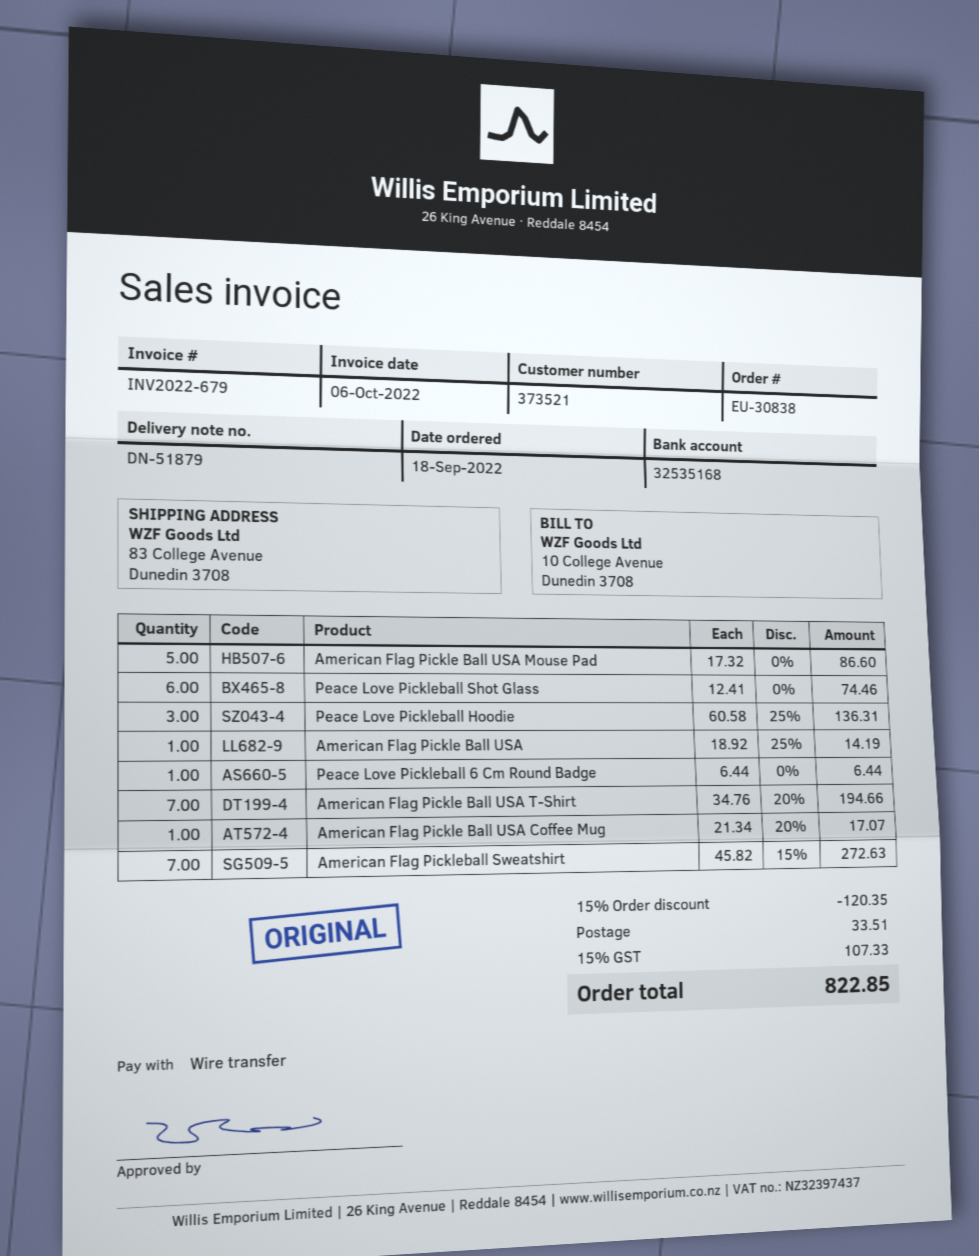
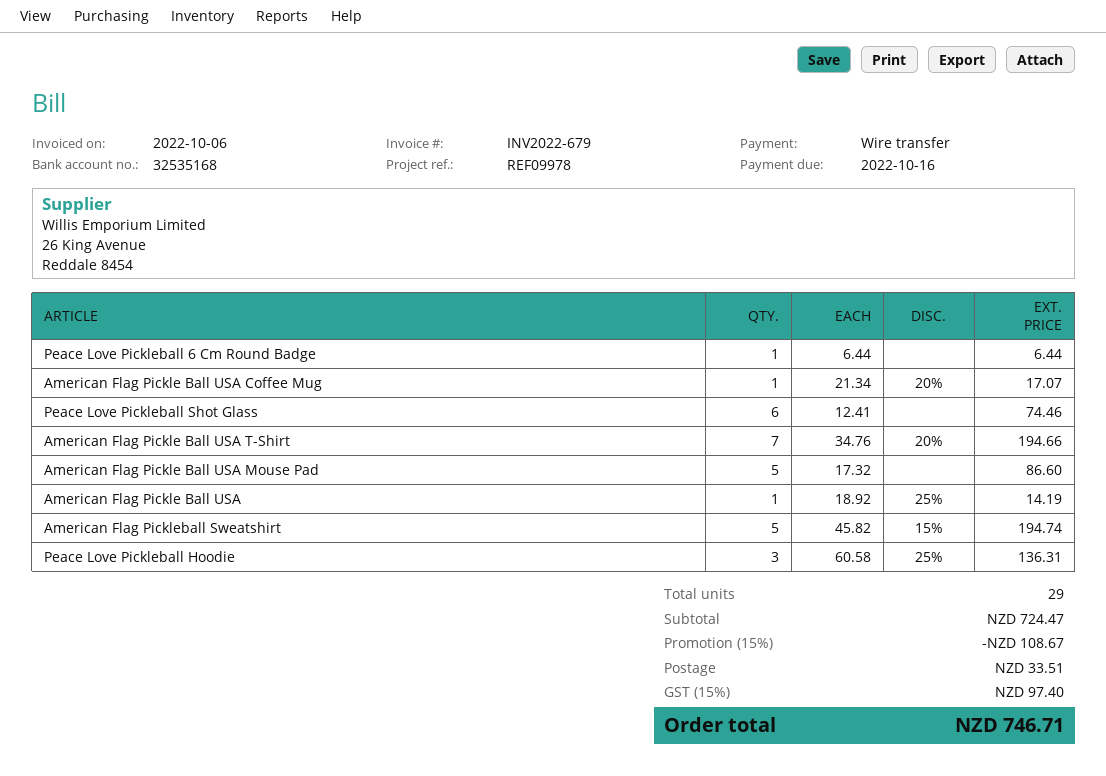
American Flag Pickleball Sweatshirt: 7 x 45.82 - 15% = 272.63 -> 5 x 45.82 - 15% = 194.74
discount: 15% = 120.35 -> 15% = 108.67
tax: 15% = 107.33 -> 15% = 97.40
total: 822.85 -> 746.71

